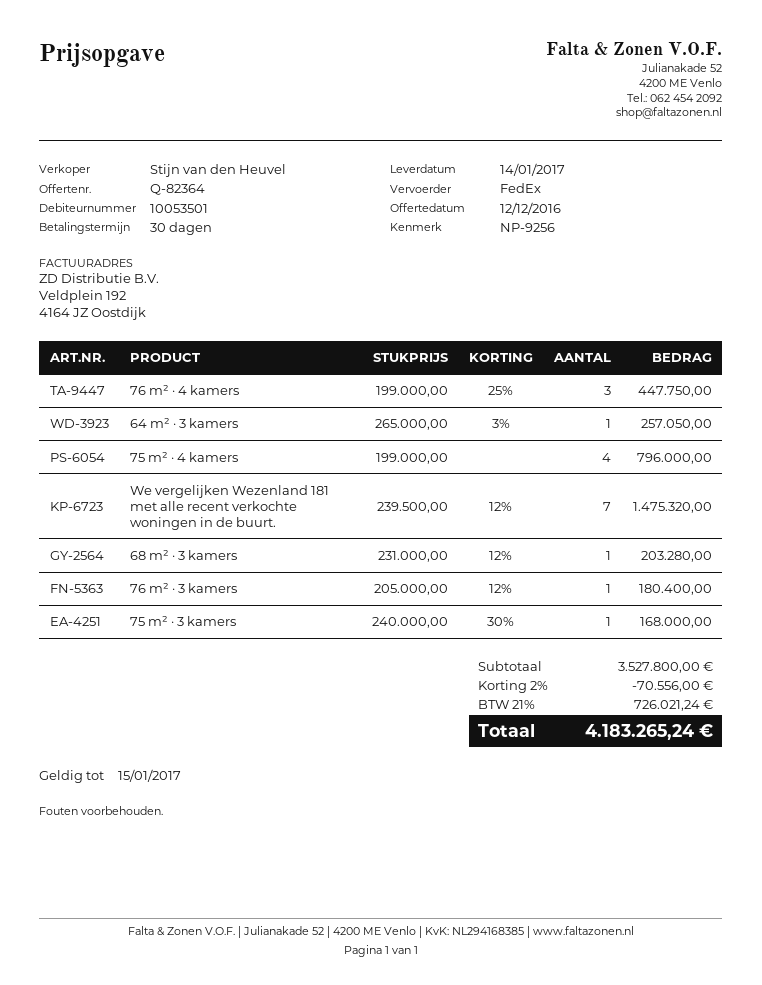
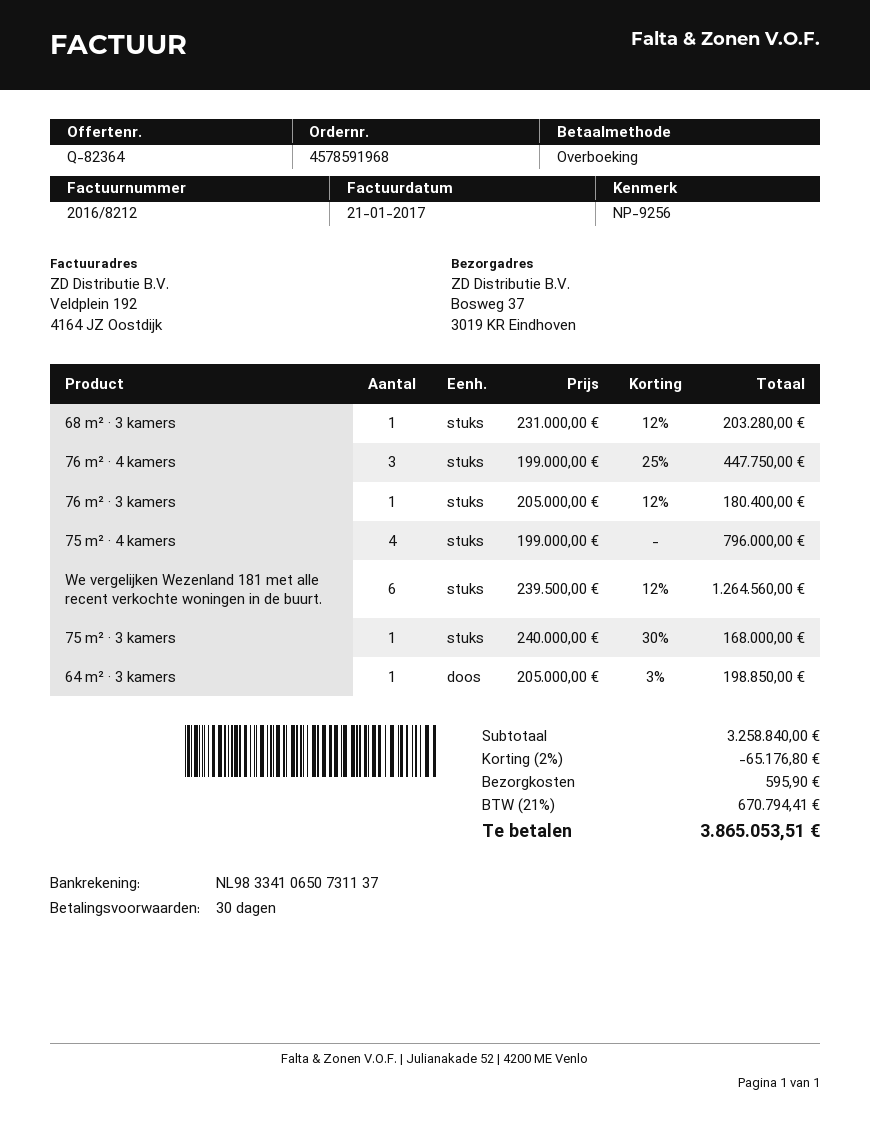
64 m² · 3 kamers: 1 x 265000.00 - 3% = 257050.00 -> 1 x 205000.00 - 3% = 198850.00
We vergelijken Wezenland 181 met alle recent verkochte woningen in de buurt.: 7 x 239500.00 - 12% = 1475320.00 -> 6 x 239500.00 - 12% = 1264560.00
subtotal: 3527800.00 -> 3258840.00
discount: 2% = 70556.00 -> 2% = 65176.80
shipping: none -> 595.90
tax: 21% = 726021.24 -> 21% = 670794.41
total: 4183265.24 -> 3865053.51

